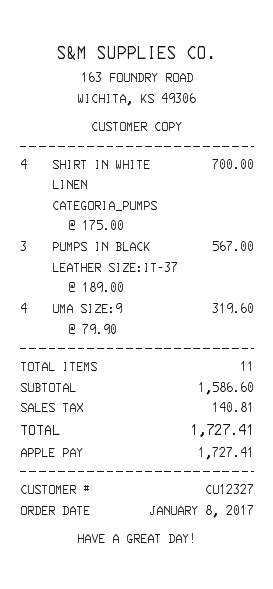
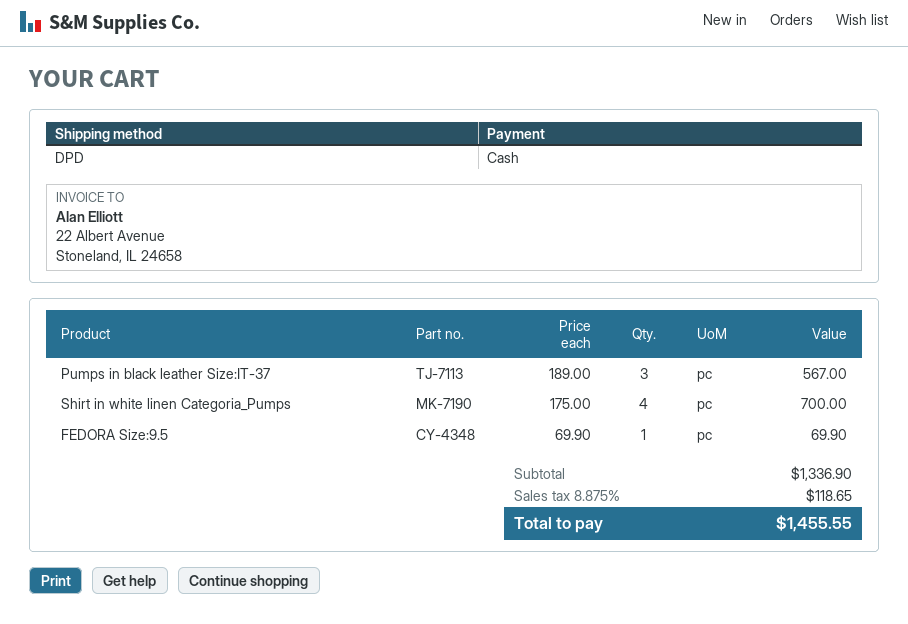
payment method: Apple Pay -> cash
UMA SIZE:9: 4 x 79.90 = 319.60 -> none
FEDORA Size:9.5: none -> 1 x 69.90 = 69.90
subtotal: 1586.60 -> 1336.90
tax: 140.81 -> 118.65
total: 1727.41 -> 1455.55

